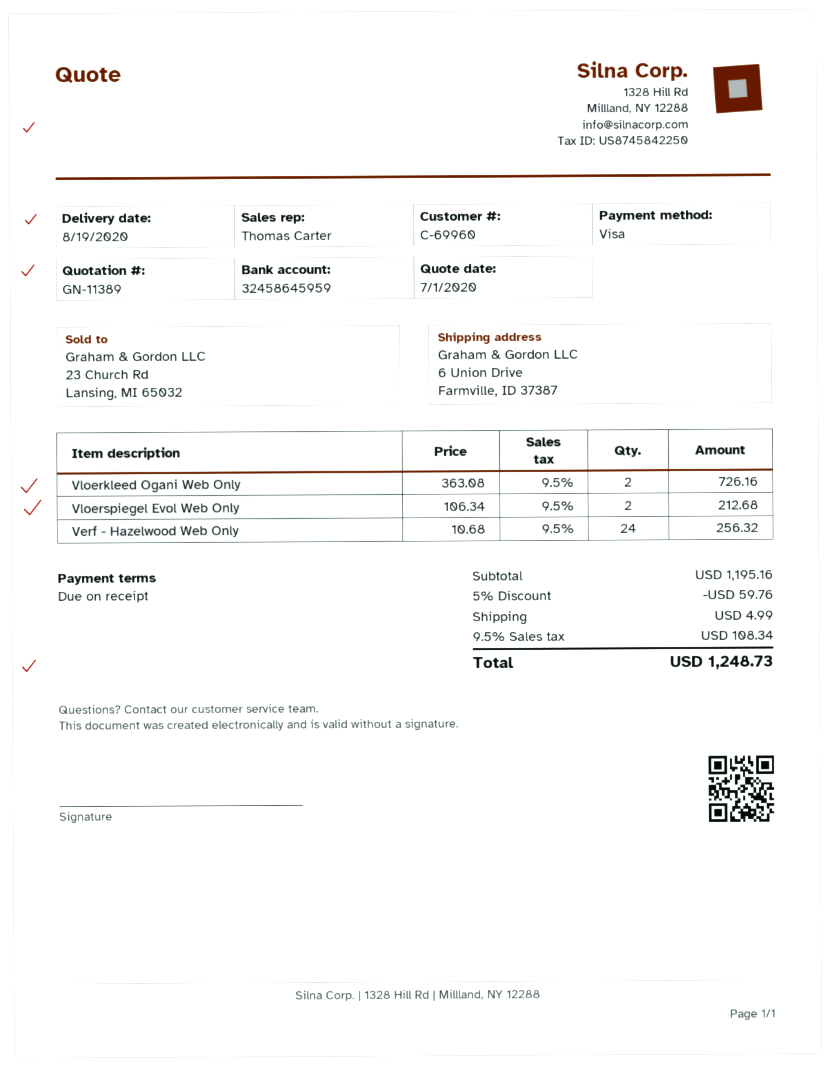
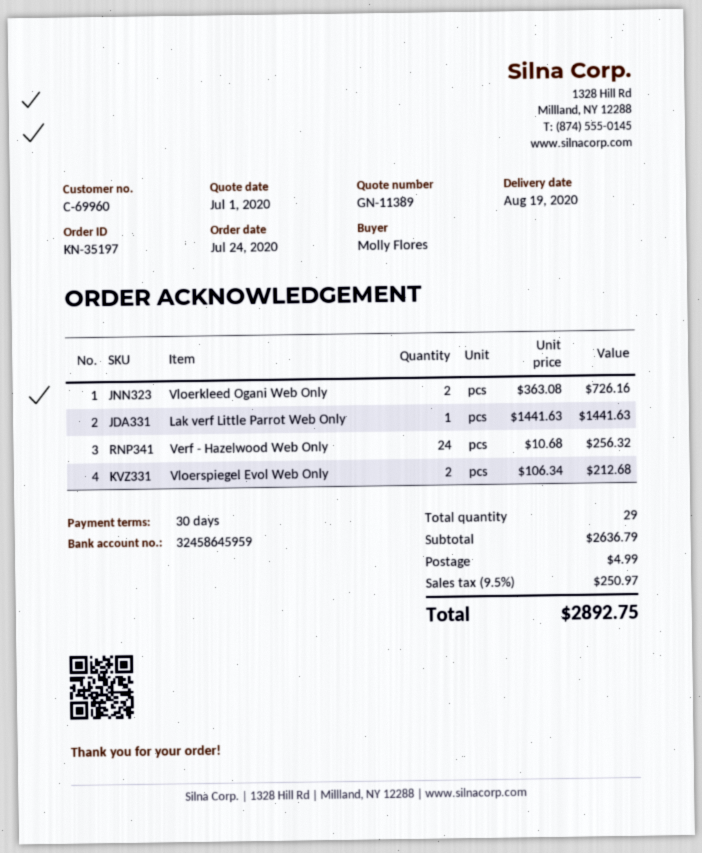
payment terms: on receipt -> 30 days
Lak verf Little Parrot Web Only: none -> 1 x 1441.63 = 1441.63
subtotal: 1195.16 -> 2636.79
discount: 5% = 59.76 -> none
tax: 9.5% = 108.34 -> 9.5% = 250.97
total: 1248.73 -> 2892.75

